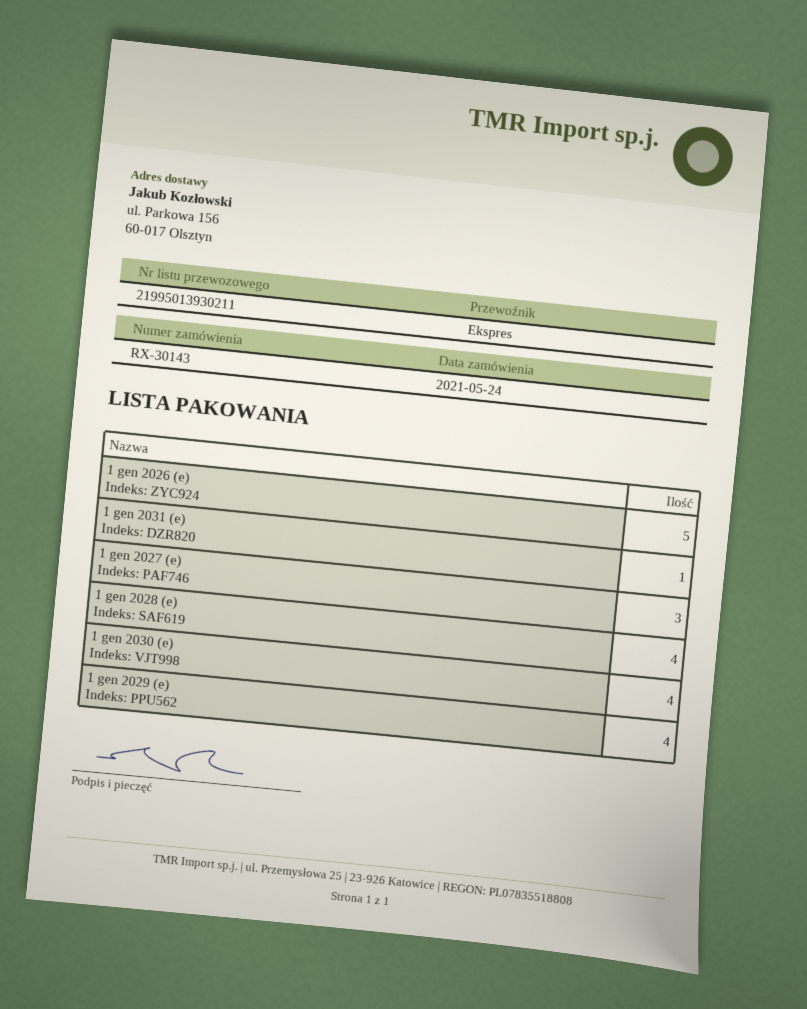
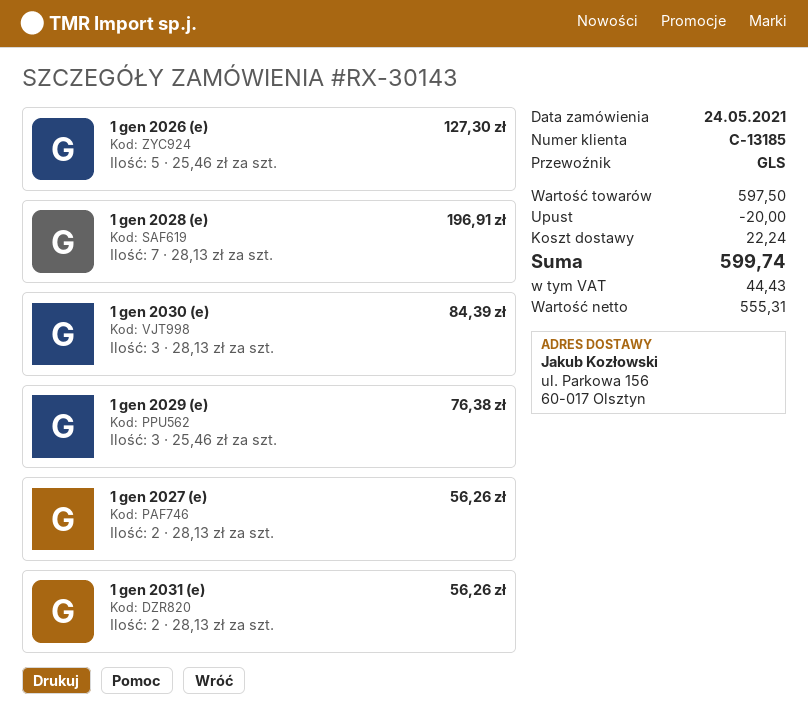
shipping method: express -> GLS
1 gen 2031 (e): 1 -> 2
1 gen 2027 (e): 3 -> 2
1 gen 2028 (e): 4 -> 7
1 gen 2030 (e): 4 -> 3
1 gen 2029 (e): 4 -> 3

